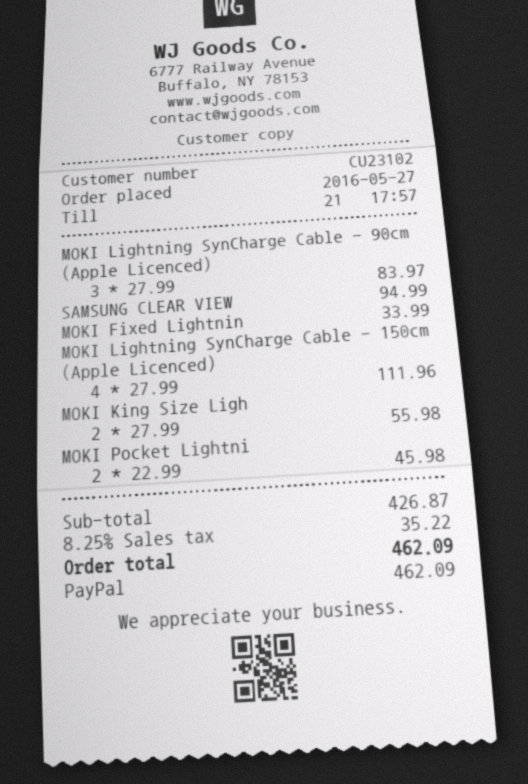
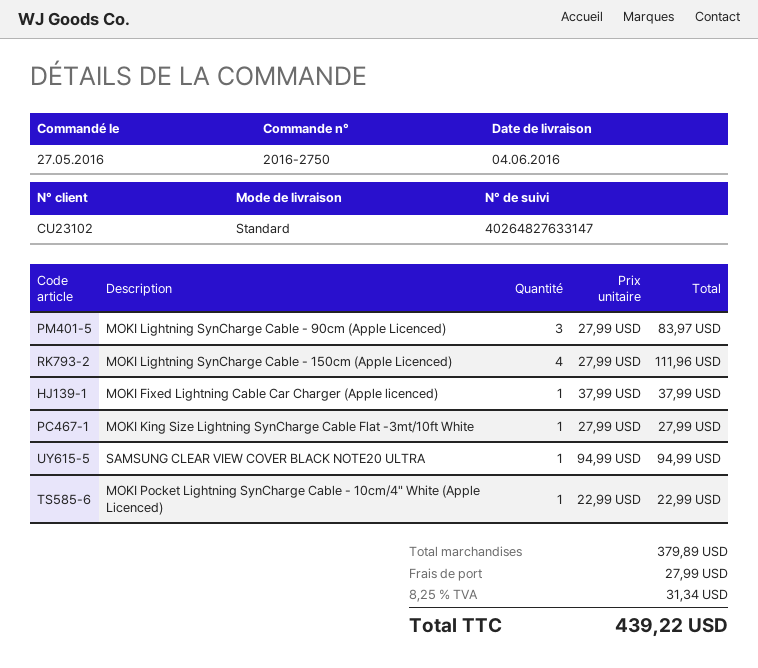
MOKI Fixed Lightnin: 1 x 33.99 = 33.99 -> 1 x 37.99 = 37.99
MOKI King Size Ligh: 2 x 27.99 = 55.98 -> 1 x 27.99 = 27.99
MOKI Pocket Lightni: 2 x 22.99 = 45.98 -> 1 x 22.99 = 22.99
subtotal: 426.87 -> 379.89
shipping: none -> 27.99
tax: 8.25% = 35.22 -> 8.25% = 31.34
total: 462.09 -> 439.22

